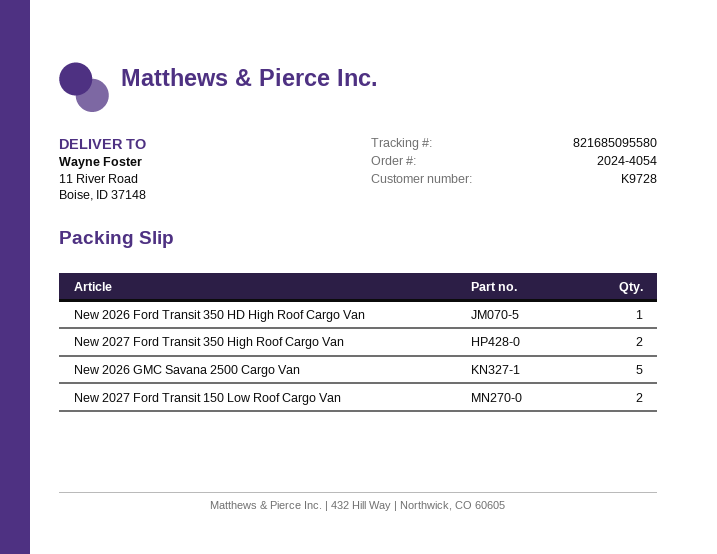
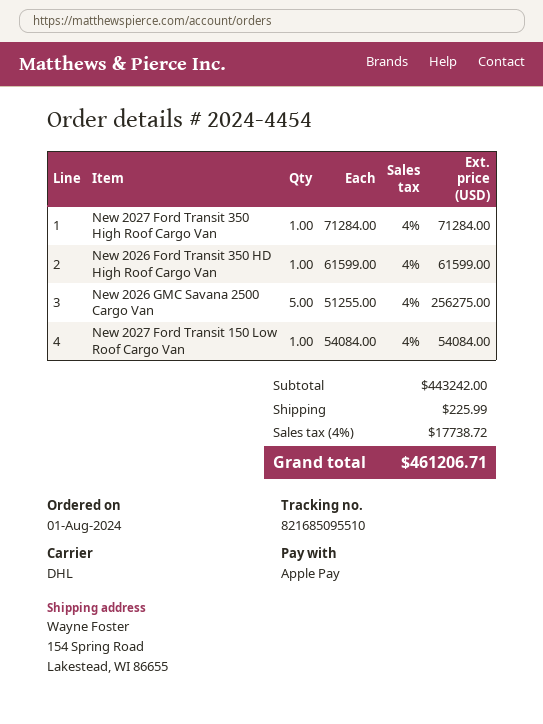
order number: 2024-4054 -> 2024-4454
tracking number: 821685095580 -> 821685095510
ship to: 11 River Road, Boise, ID 37148 -> 154 Spring Road, Lakestead, WI 86655
New 2027 Ford Transit 350 High Roof Cargo Van: 2 -> 1
New 2027 Ford Transit 150 Low Roof Cargo Van: 2 -> 1

